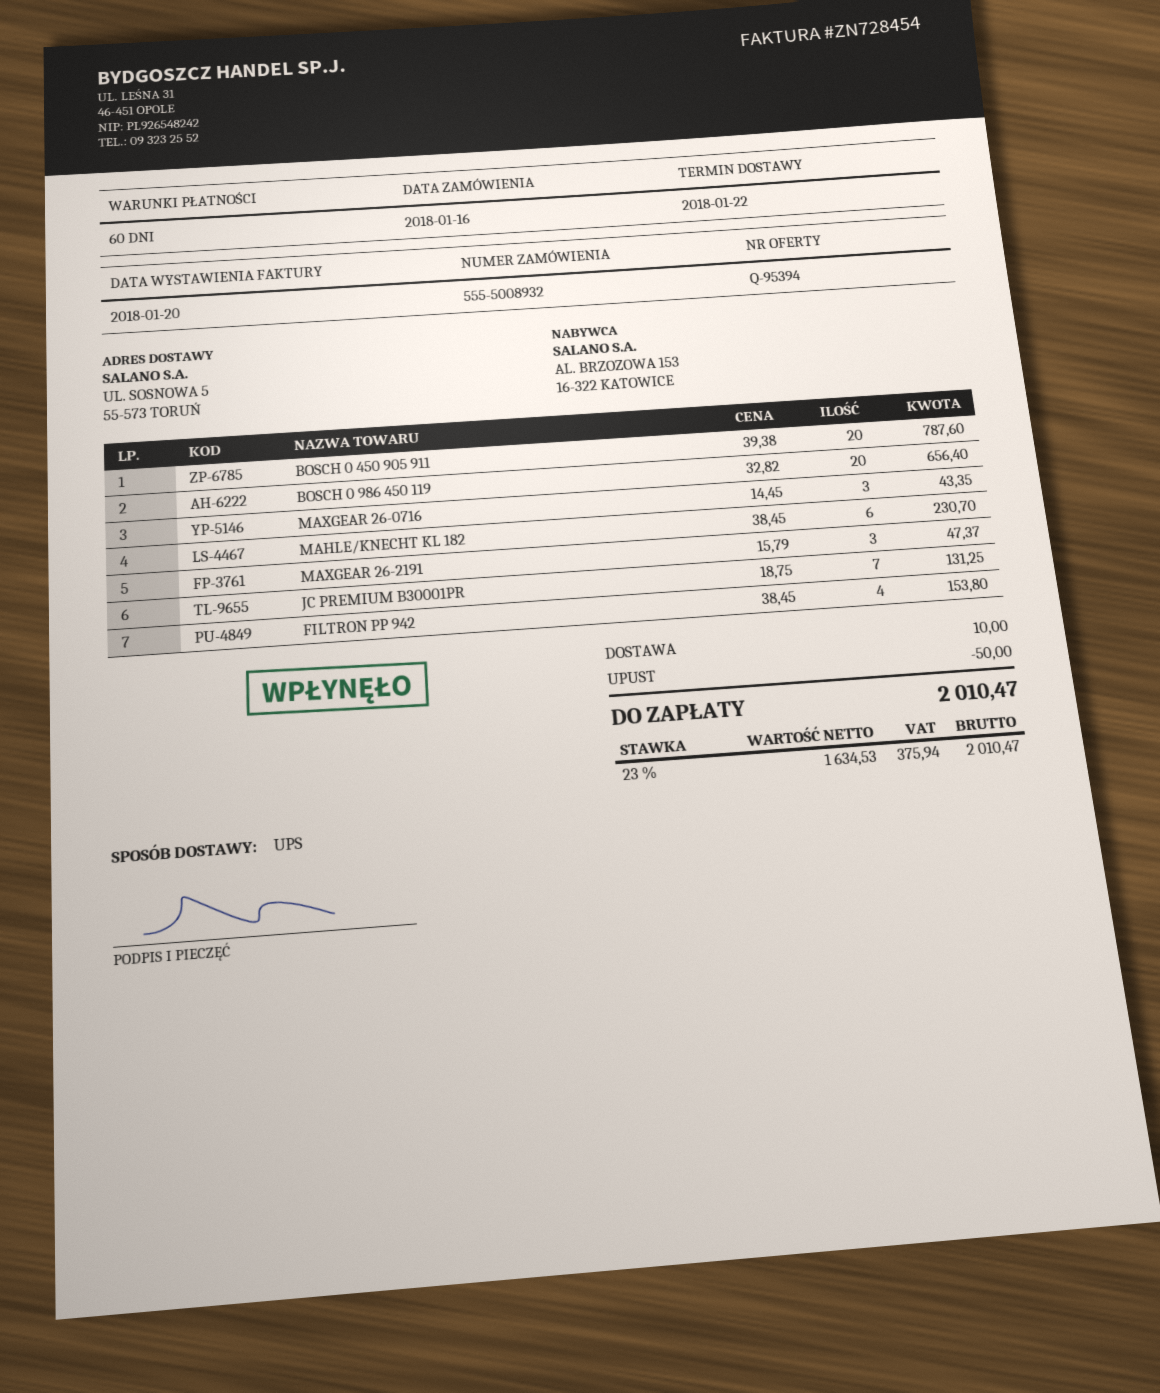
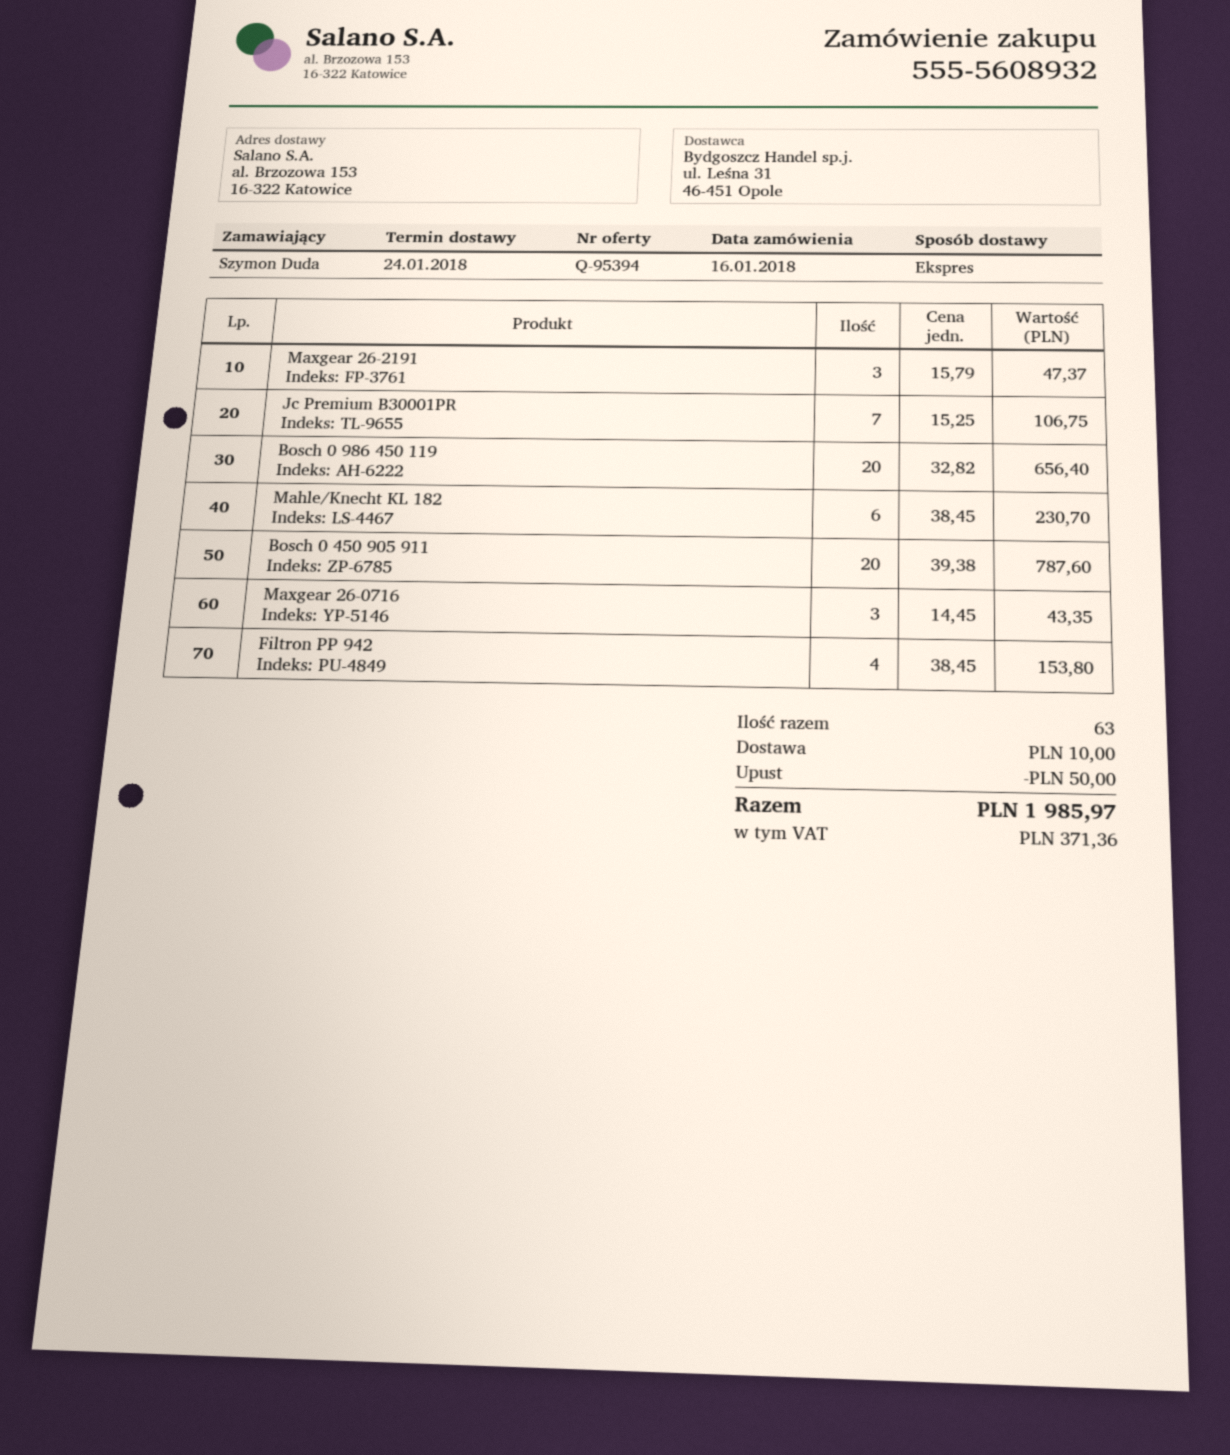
order number: 555-5008932 -> 555-5608932
delivery date: 2018-01-22 -> 2018-01-24
shipping method: UPS -> express
ship to: UL. SOSNOWA 5, 55-573 TORUŃ -> al. Brzozowa 153, 16-322 Katowice
JC PREMIUM B30001PR: 7 x 18.75 = 131.25 -> 7 x 15.25 = 106.75
tax: 375.94 -> 371.36
total: 2010.47 -> 1985.97

